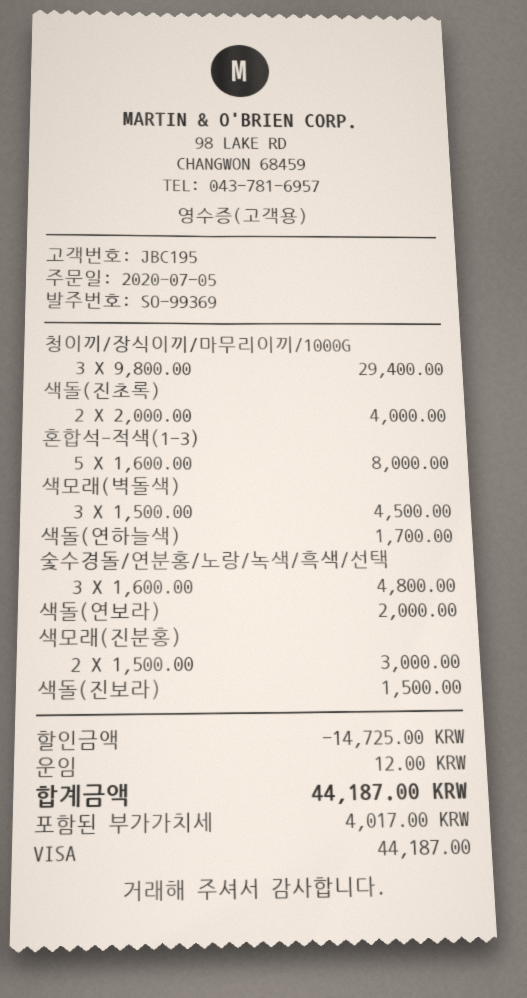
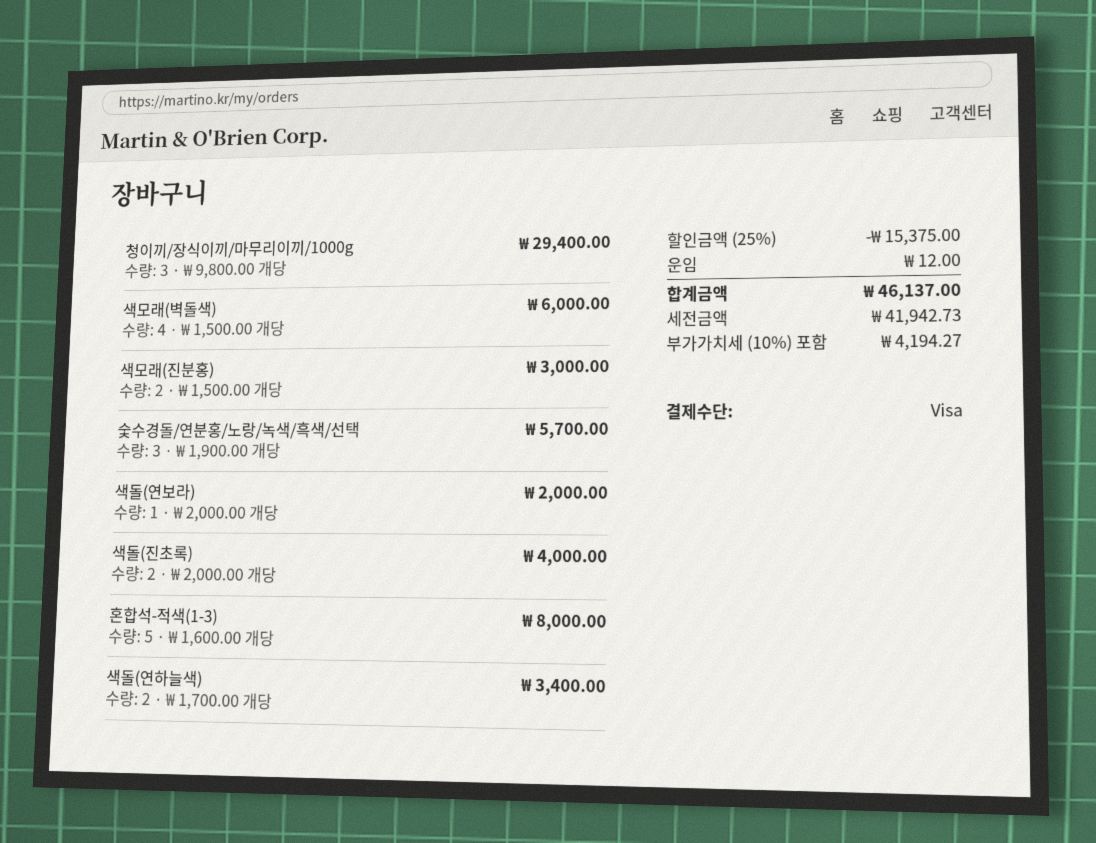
색모래(벽돌색): 3 x 1500.00 = 4500.00 -> 4 x 1500.00 = 6000.00
색돌(연하늘색): 1 x 1700.00 = 1700.00 -> 2 x 1700.00 = 3400.00
숯수경돌/연분홍/노랑/녹색/흑색/선택: 3 x 1600.00 = 4800.00 -> 3 x 1900.00 = 5700.00
색돌(진보라): 1 x 1500.00 = 1500.00 -> none
discount: 14725.00 -> 15375.00
tax: 4017.00 -> 4194.27
total: 44187.00 -> 46137.00

